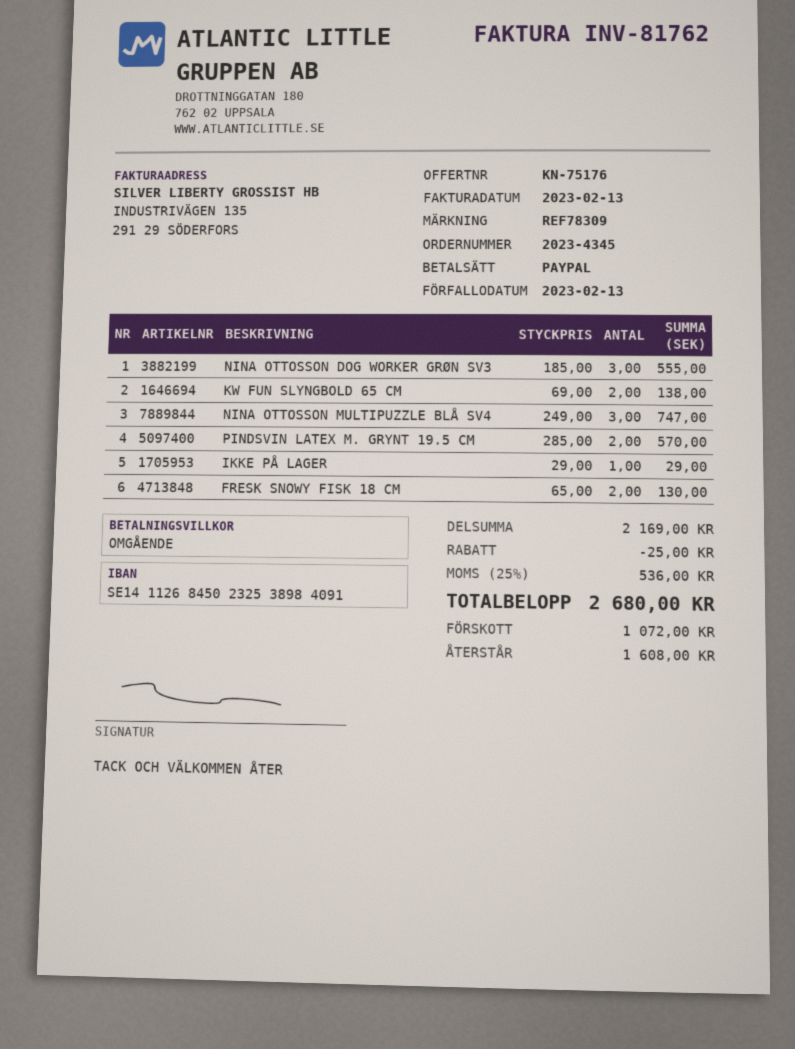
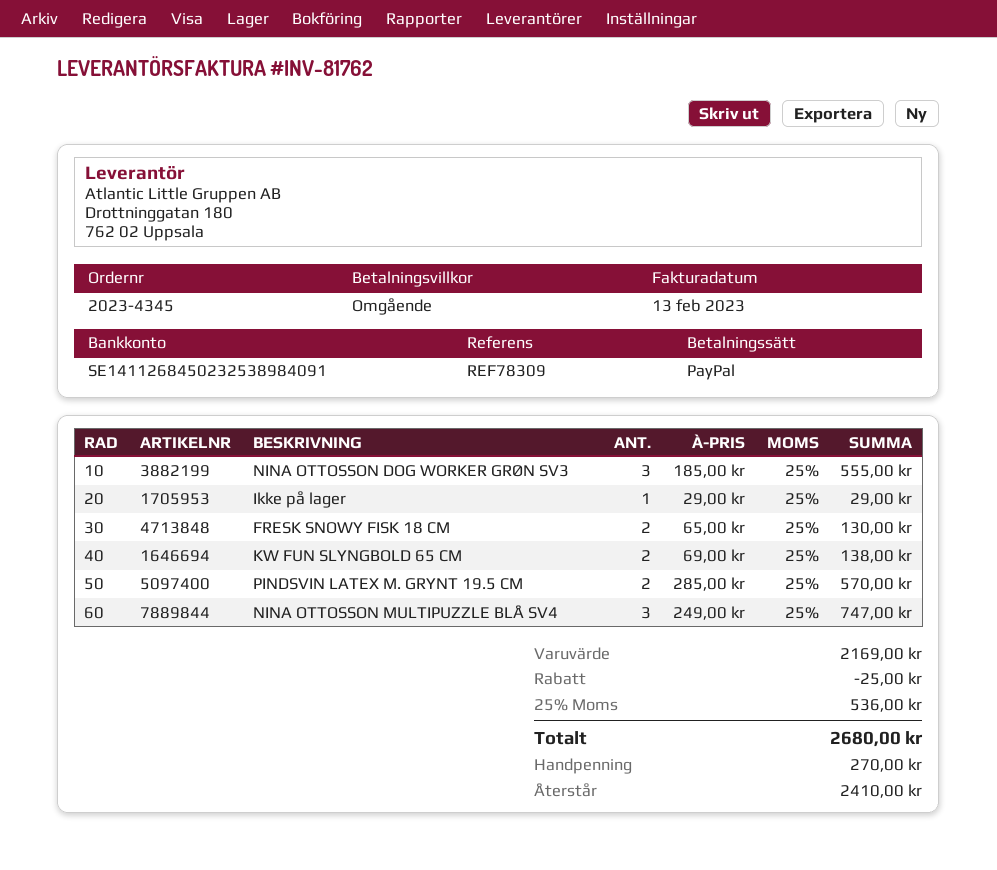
deposit: 1072.00 -> 270.00
balance: 1608.00 -> 2410.00

